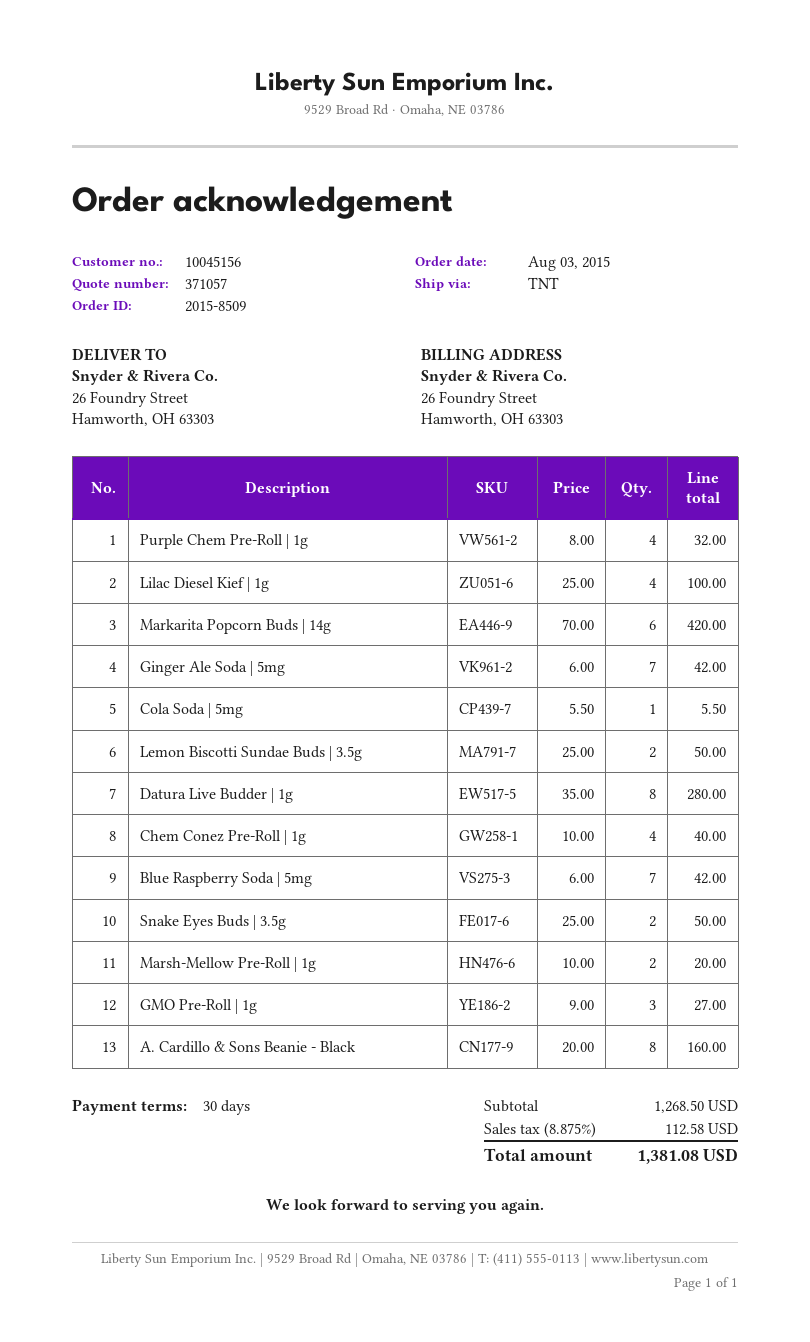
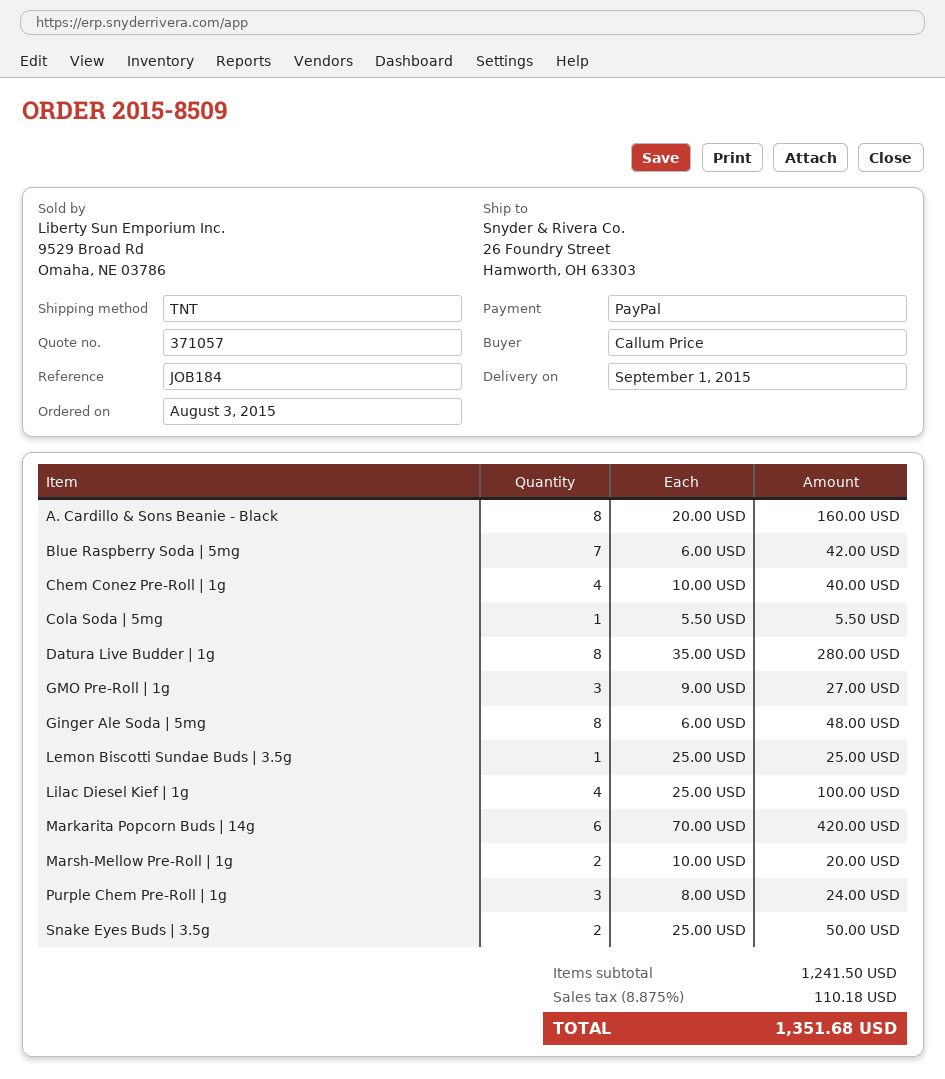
Purple Chem Pre-Roll | 1g: 4 x 8.00 = 32.00 -> 3 x 8.00 = 24.00
Ginger Ale Soda | 5mg: 7 x 6.00 = 42.00 -> 8 x 6.00 = 48.00
Lemon Biscotti Sundae Buds | 3.5g: 2 x 25.00 = 50.00 -> 1 x 25.00 = 25.00
subtotal: 1268.50 -> 1241.50
tax: 8.875% = 112.58 -> 8.875% = 110.18
total: 1381.08 -> 1351.68

